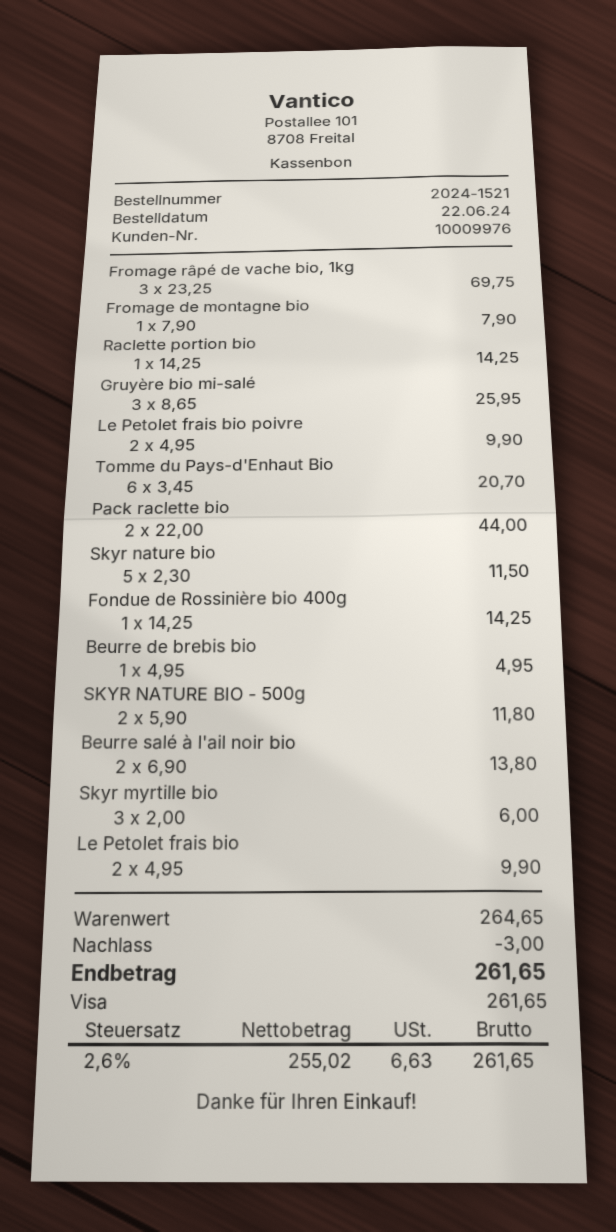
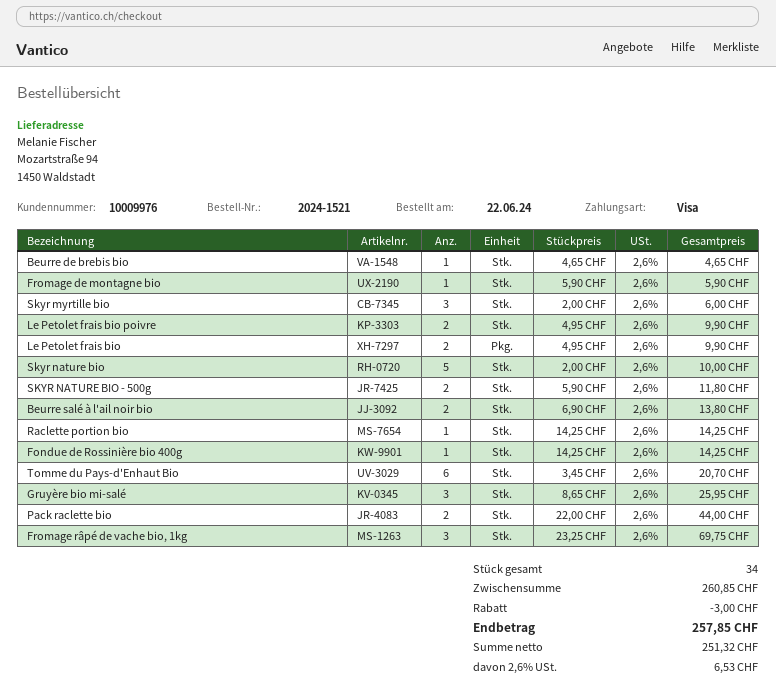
Fromage de montagne bio: 1 x 7.90 = 7.90 -> 1 x 5.90 = 5.90
Skyr nature bio: 5 x 2.30 = 11.50 -> 5 x 2.00 = 10.00
Beurre de brebis bio: 1 x 4.95 = 4.95 -> 1 x 4.65 = 4.65
subtotal: 264.65 -> 260.85
net: 255.02 -> 251.32
tax: 2.6% = 6.63 -> 2.6% = 6.53
total: 261.65 -> 257.85

